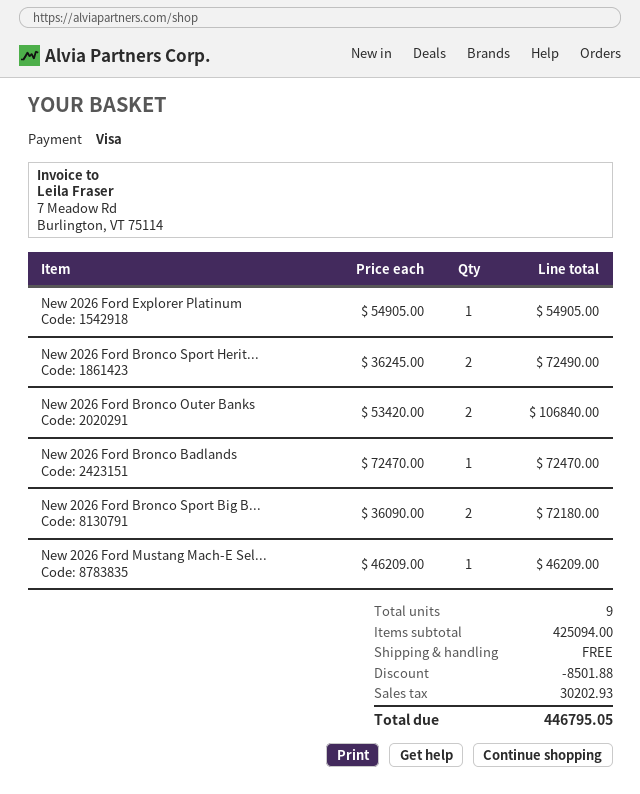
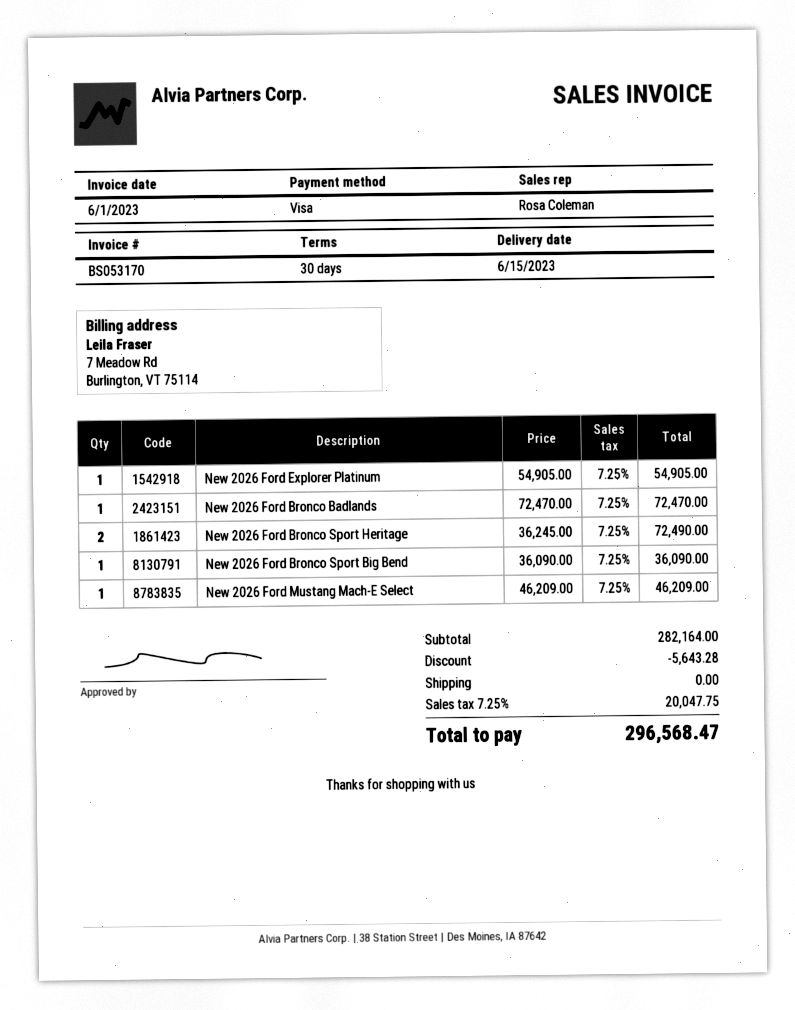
New 2026 Ford Bronco Outer Banks: 2 x 53420.00 = 106840.00 -> none
New 2026 Ford Bronco Sport Big B...: 2 x 36090.00 = 72180.00 -> 1 x 36090.00 = 36090.00
subtotal: 425094.00 -> 282164.00
discount: 8501.88 -> 5643.28
tax: 30202.93 -> 20047.75
total: 446795.05 -> 296568.47

